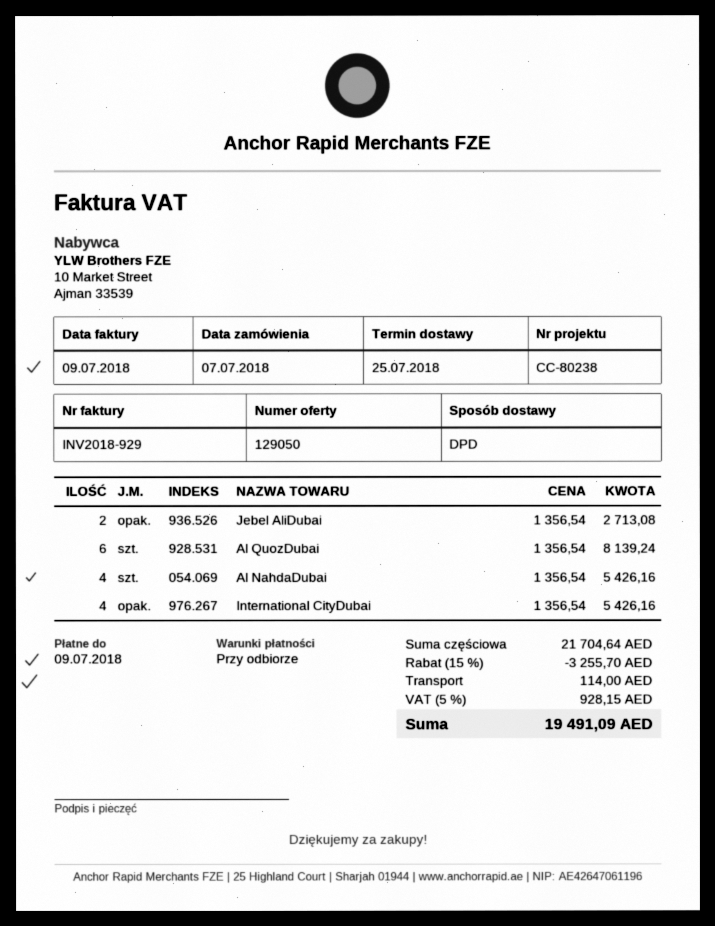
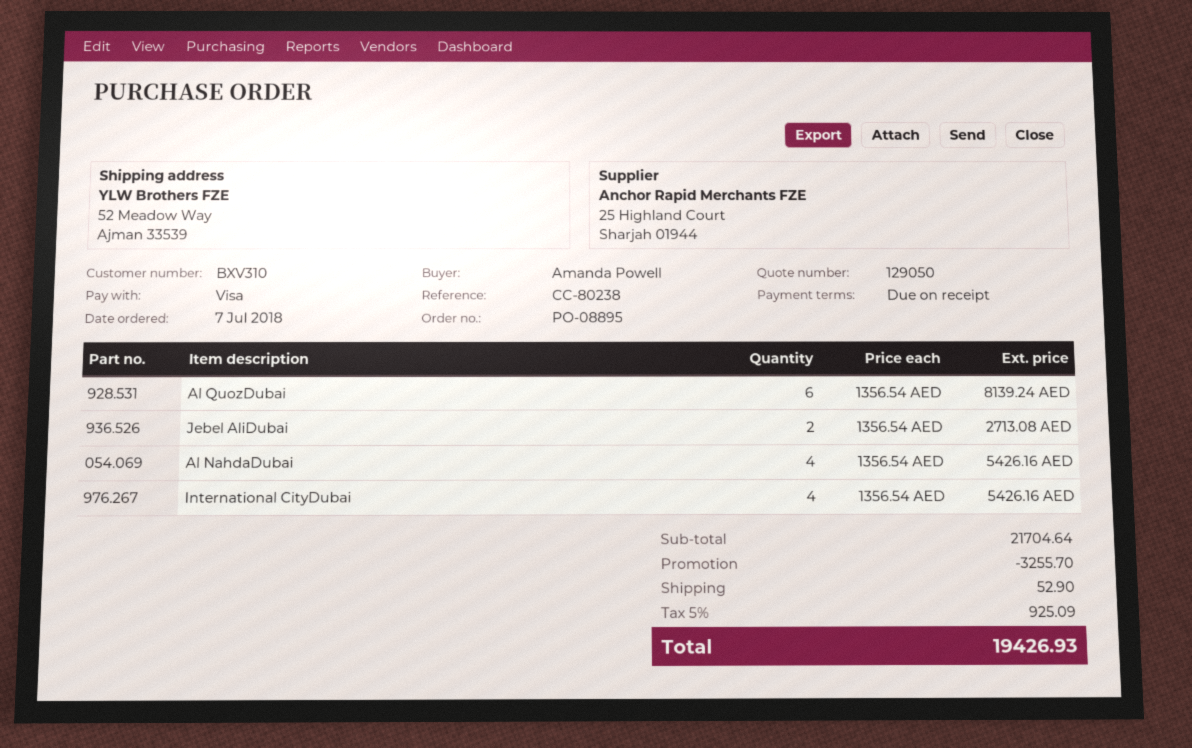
shipping: 114.00 -> 52.90
tax: 5% = 928.15 -> 5% = 925.09
total: 19491.09 -> 19426.93

